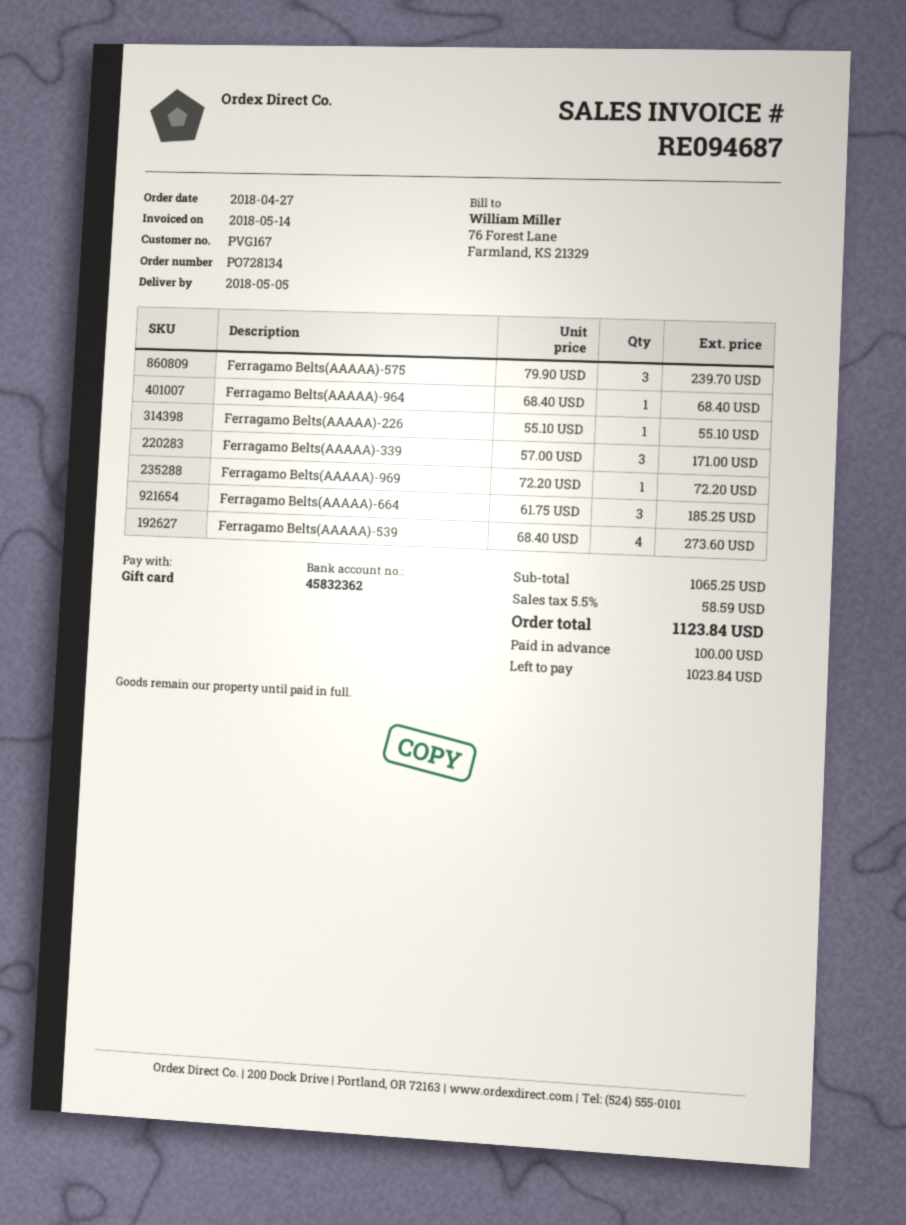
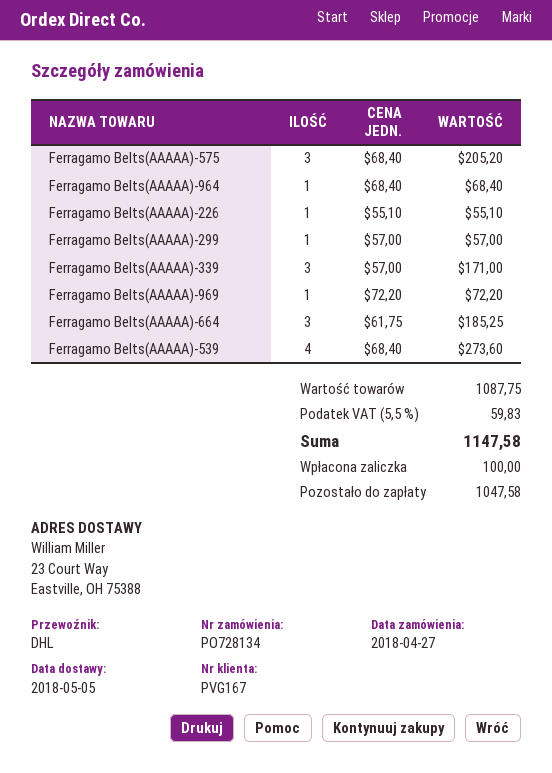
Ferragamo Belts(AAAAA)-575: 3 x 79.90 = 239.70 -> 3 x 68.40 = 205.20
Ferragamo Belts(AAAAA)-299: none -> 1 x 57.00 = 57.00
subtotal: 1065.25 -> 1087.75
tax: 5.5% = 58.59 -> 5.5% = 59.83
total: 1123.84 -> 1147.58
balance: 1023.84 -> 1047.58

